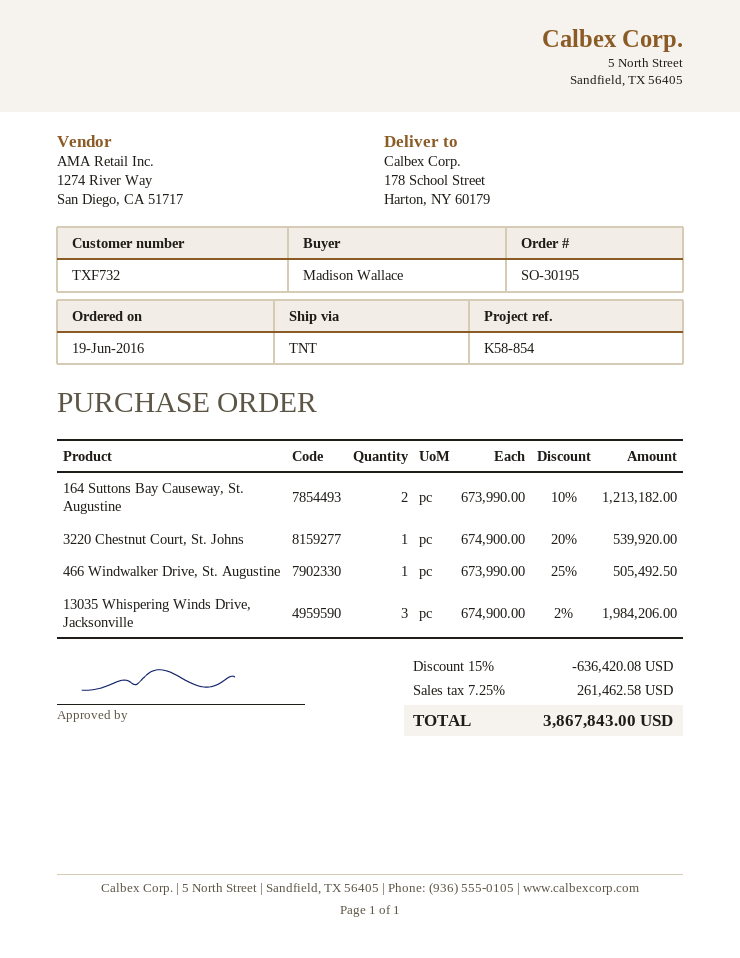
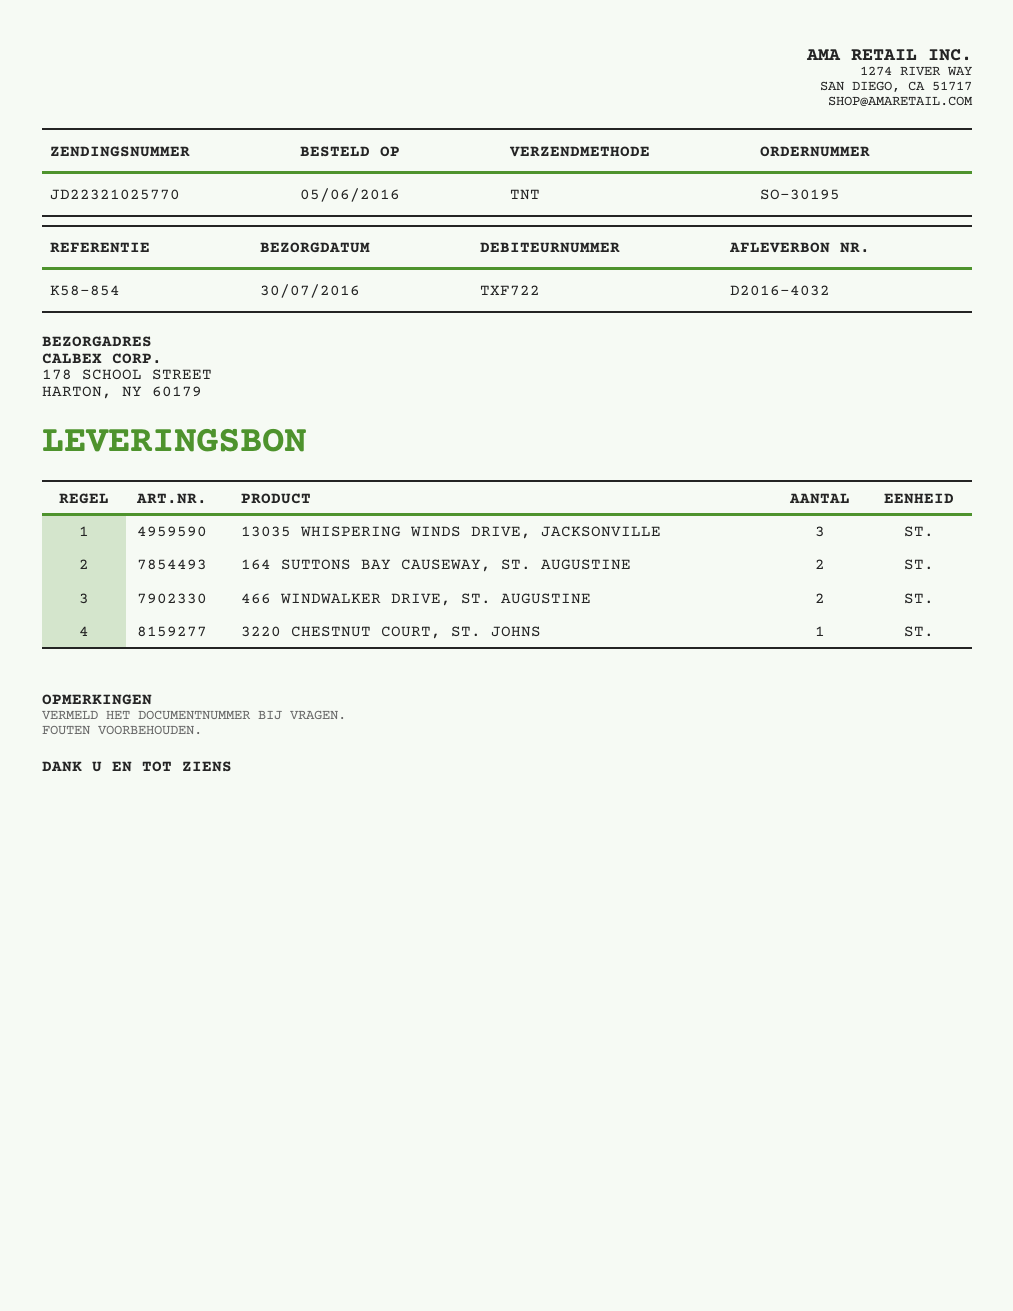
order date: 2016-06-19 -> 2016-06-05
customer number: TXF732 -> TXF722
466 Windwalker Drive, St. Augustine: 1 -> 2

